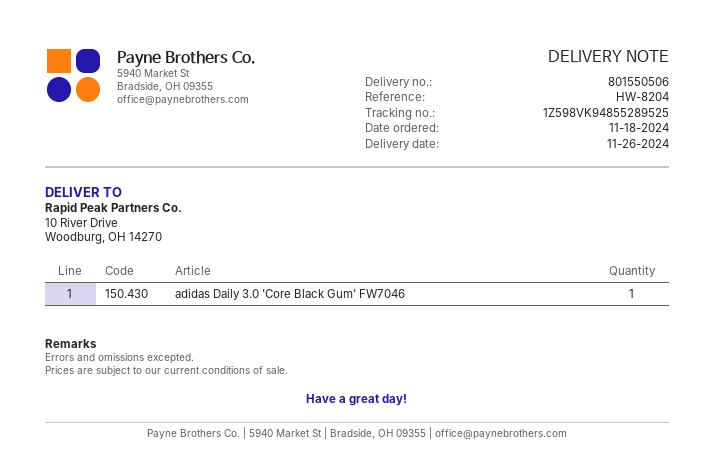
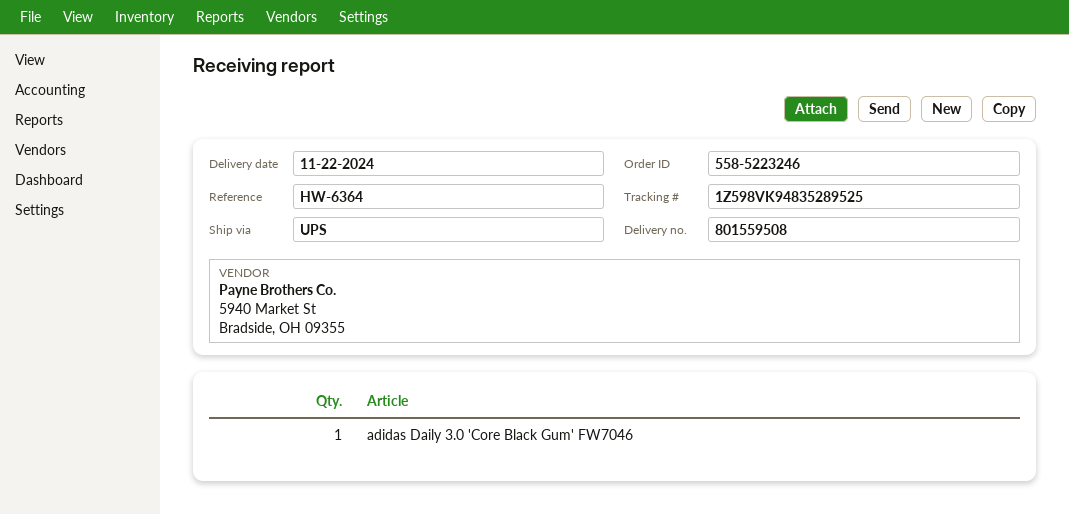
delivery note number: 801550506 -> 801559508
delivery date: 2024-11-26 -> 2024-11-22
reference: HW-8204 -> HW-6364
tracking number: 1Z598VK94855289525 -> 1Z598VK94835289525

